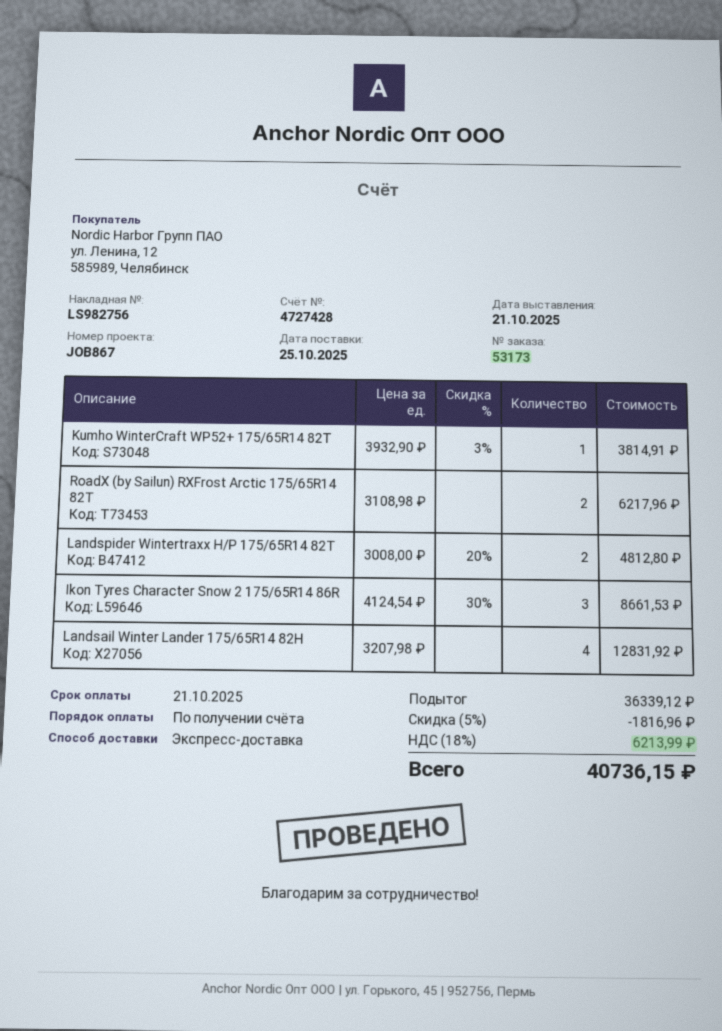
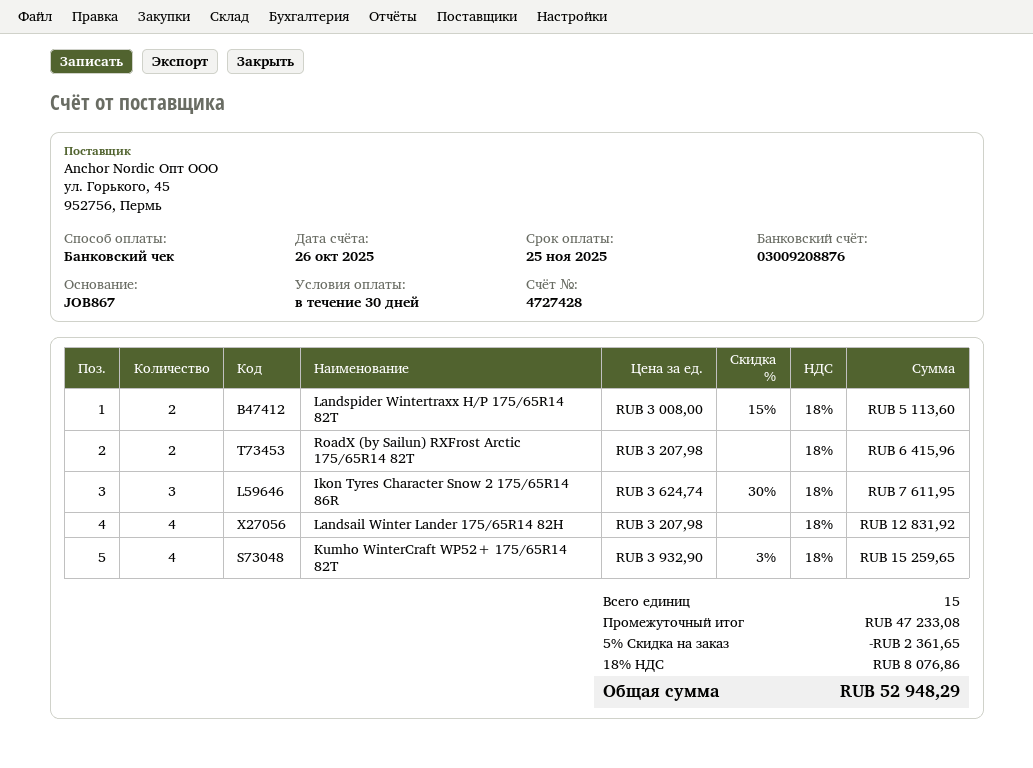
invoice date: 2025-10-21 -> 2025-10-26
payment terms: on receipt -> 30 days
due date: 2025-10-21 -> 2025-11-25
Kumho WinterCraft WP52+ 175/65R14 82T: 1 x 3932.90 - 3% = 3814.91 -> 4 x 3932.90 - 3% = 15259.65
RoadX (by Sailun) RXFrost Arctic 175/65R14 82T: 2 x 3108.98 = 6217.96 -> 2 x 3207.98 = 6415.96
Landspider Wintertraxx H/P 175/65R14 82T: 2 x 3008.00 - 20% = 4812.80 -> 2 x 3008.00 - 15% = 5113.60
Ikon Tyres Character Snow 2 175/65R14 86R: 3 x 4124.54 - 30% = 8661.53 -> 3 x 3624.74 - 30% = 7611.95
subtotal: 36339.12 -> 47233.08
discount: 5% = 1816.96 -> 5% = 2361.65
tax: 18% = 6213.99 -> 18% = 8076.86
total: 40736.15 -> 52948.29

